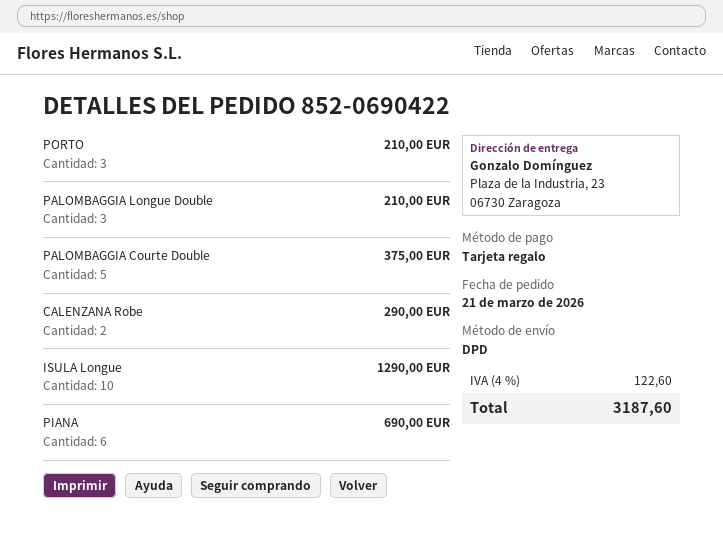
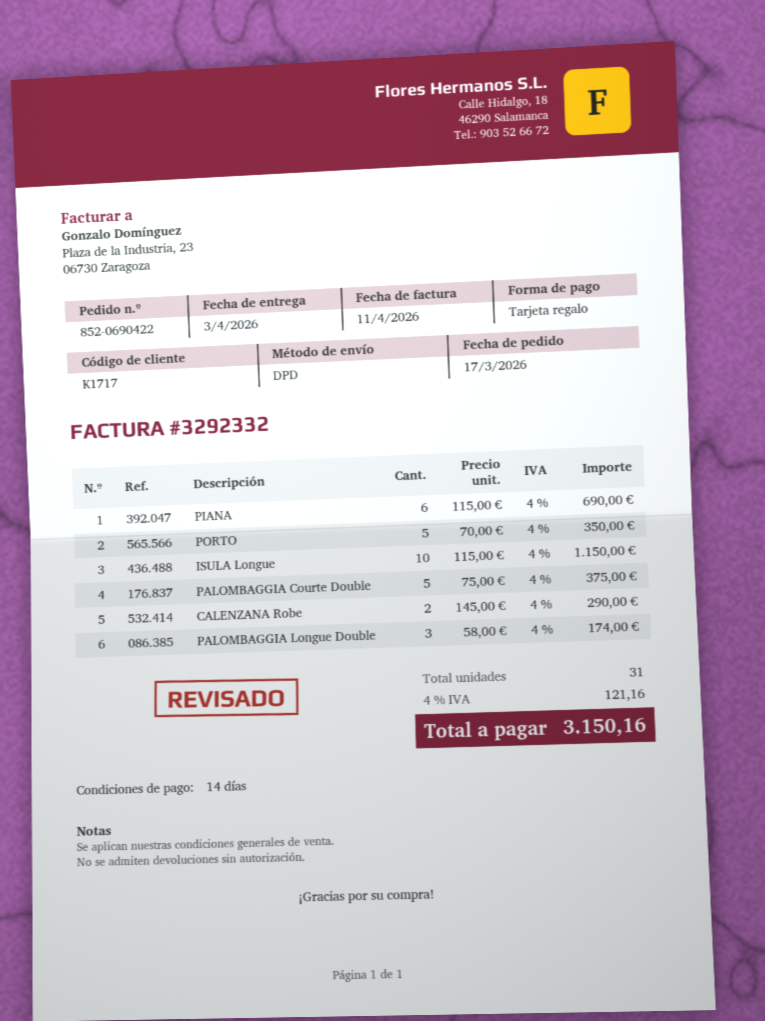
order date: 2026-03-21 -> 2026-03-17
PORTO: 3 for 210.00 -> 5 for 350.00
PALOMBAGGIA Longue Double: 3 for 210.00 -> 3 for 174.00
ISULA Longue: 10 for 1290.00 -> 10 for 1150.00
tax: 4% = 122.60 -> 4% = 121.16
total: 3187.60 -> 3150.16

